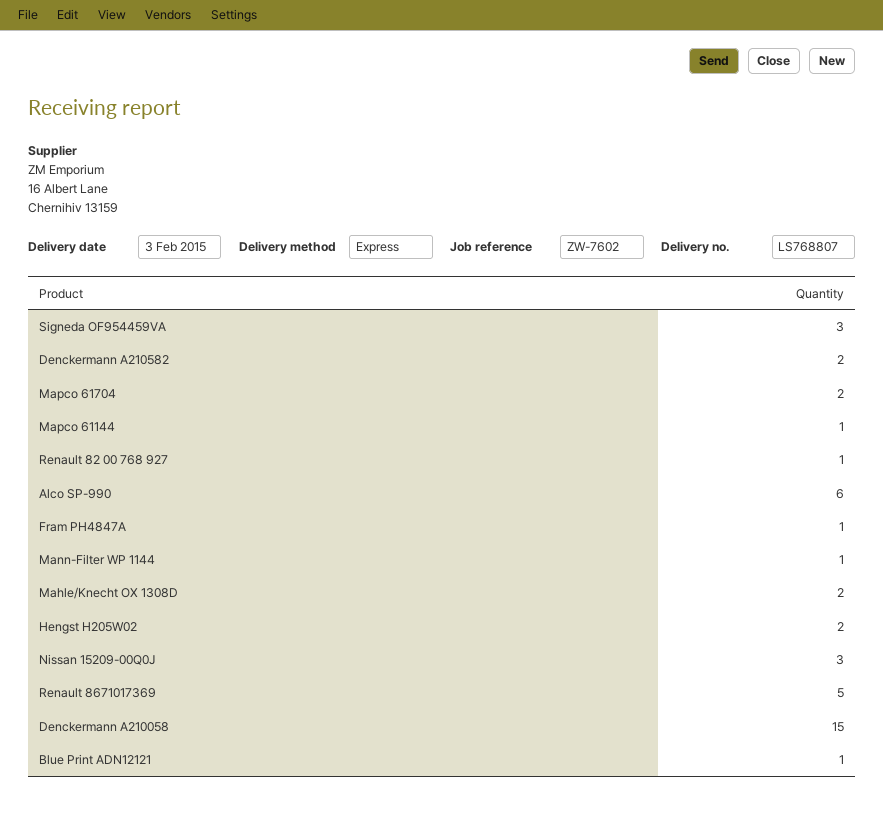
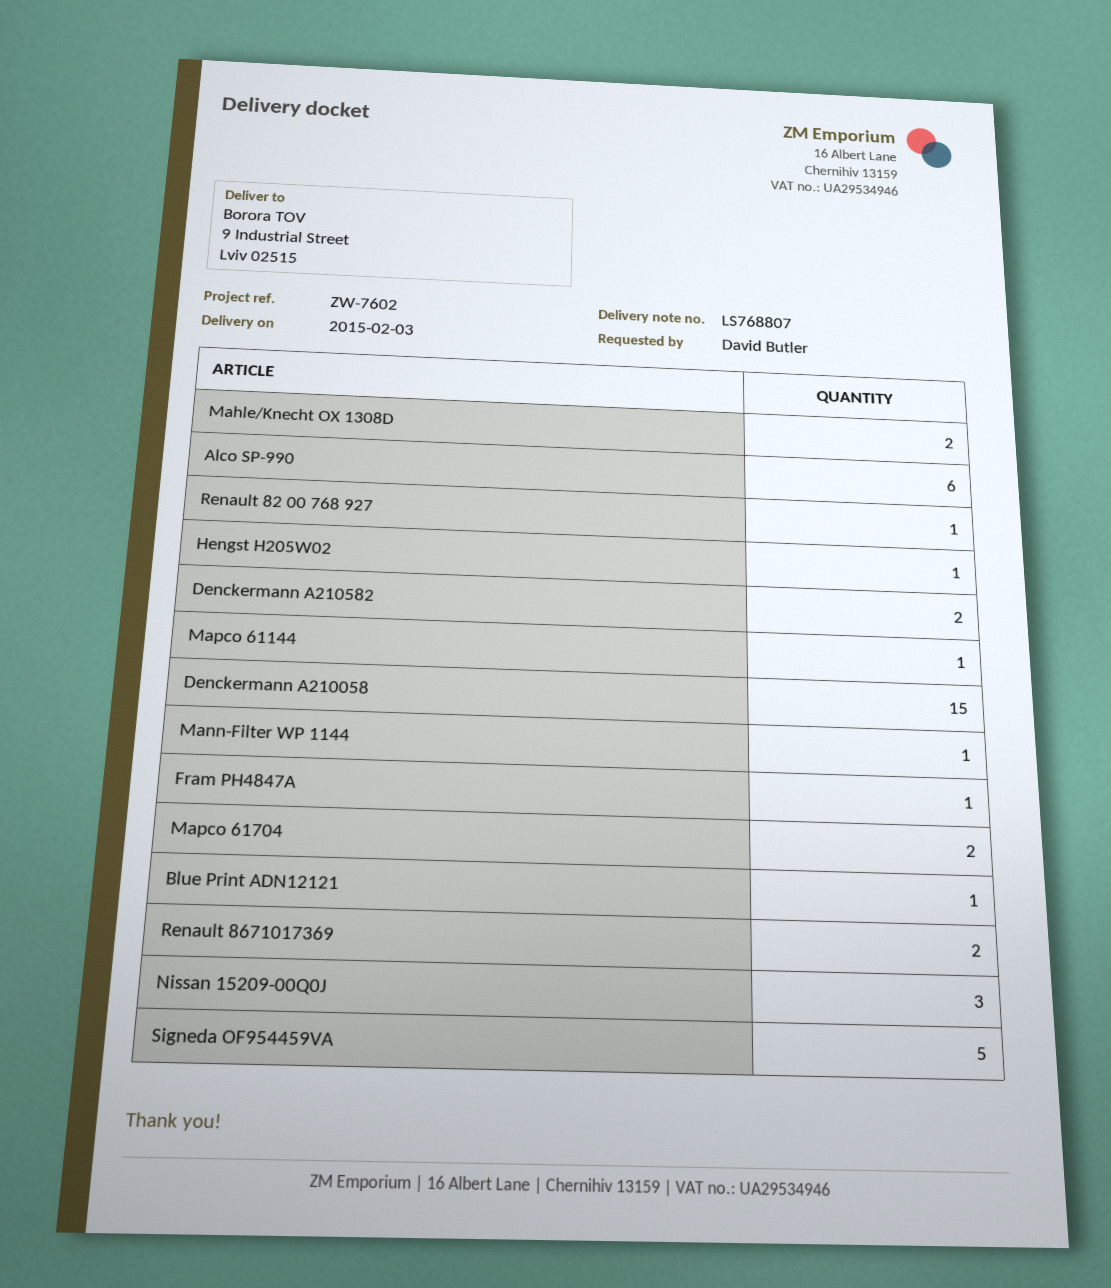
Signeda OF954459VA: 3 -> 5
Hengst H205W02: 2 -> 1
Renault 8671017369: 5 -> 2

